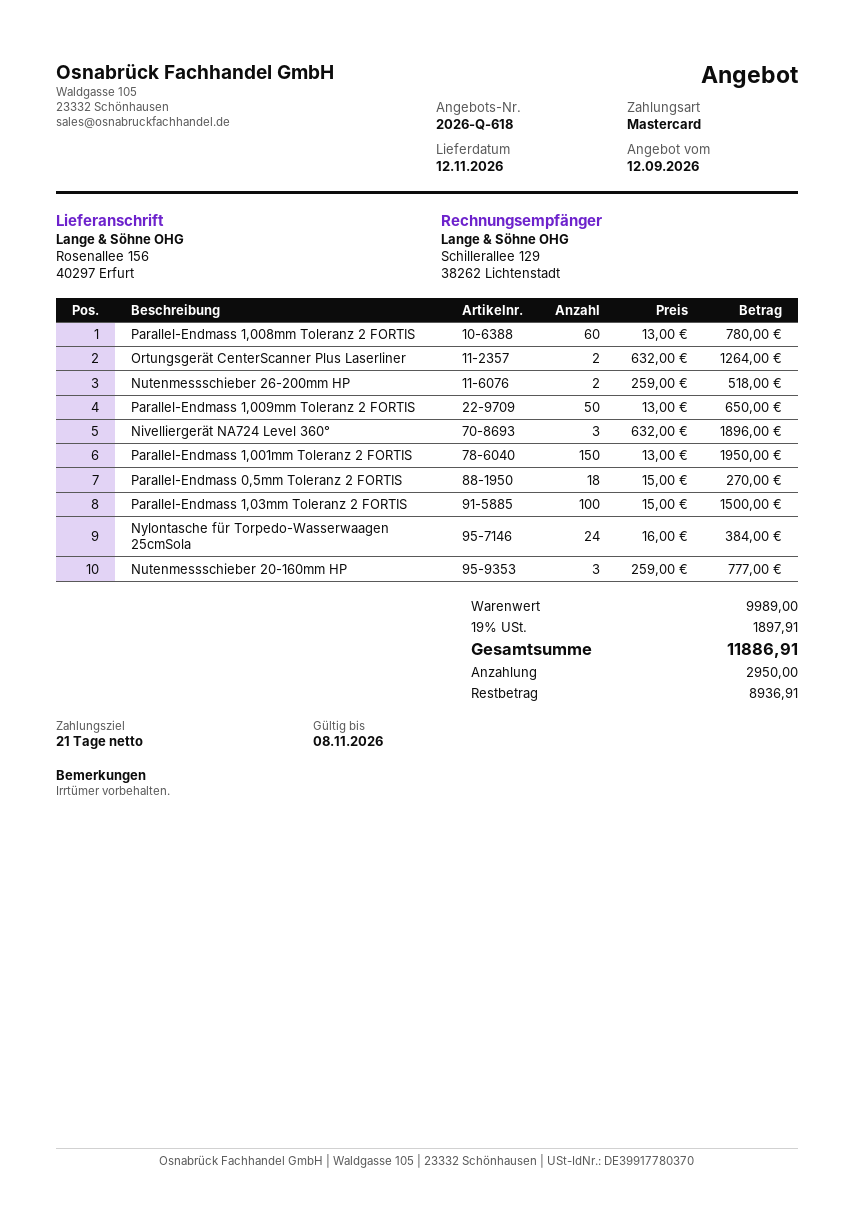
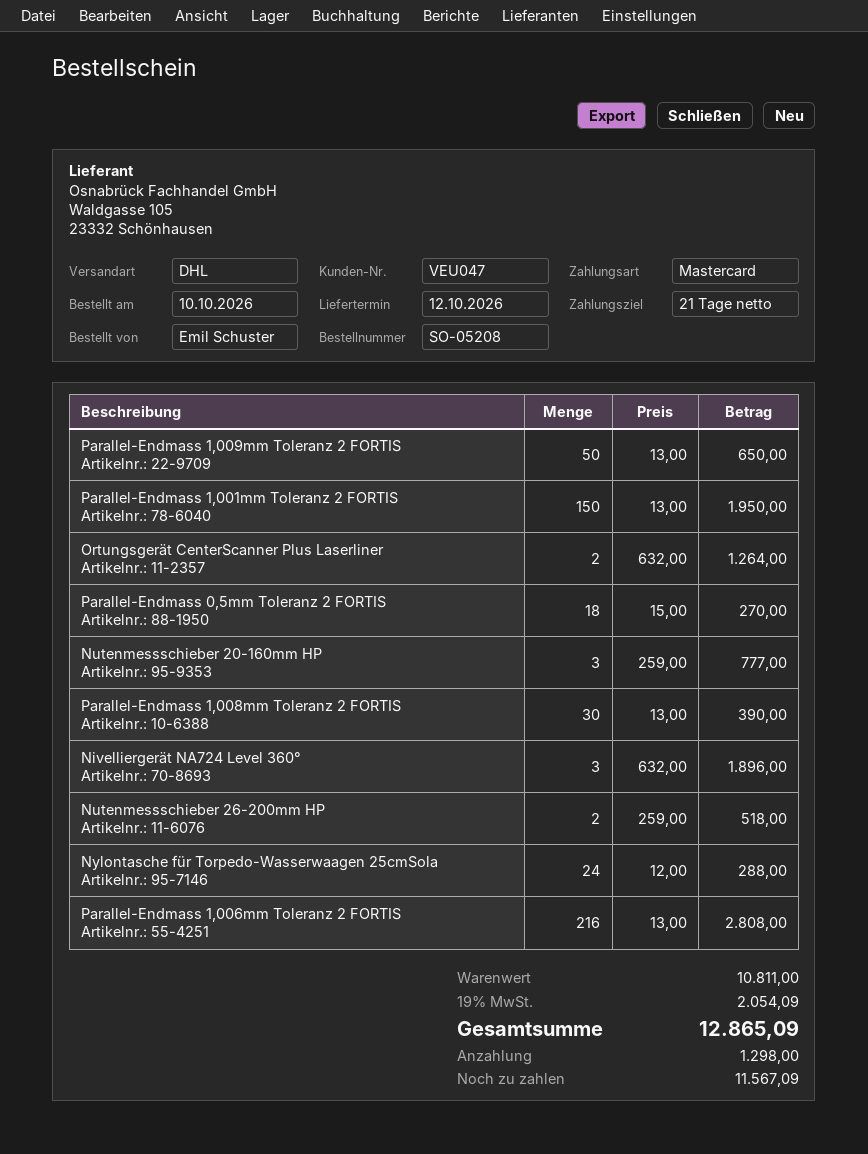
delivery date: 2026-11-12 -> 2026-10-12
Parallel-Endmass 1,008mm Toleranz 2 FORTIS: 60 x 13.00 = 780.00 -> 30 x 13.00 = 390.00
Parallel-Endmass 1,03mm Toleranz 2 FORTIS: 100 x 15.00 = 1500.00 -> none
Nylontasche für Torpedo-Wasserwaagen 25cmSola: 24 x 16.00 = 384.00 -> 24 x 12.00 = 288.00
Parallel-Endmass 1,006mm Toleranz 2 FORTIS: none -> 216 x 13.00 = 2808.00
subtotal: 9989.00 -> 10811.00
tax: 19% = 1897.91 -> 19% = 2054.09
total: 11886.91 -> 12865.09
deposit: 2950.00 -> 1298.00
balance: 8936.91 -> 11567.09

